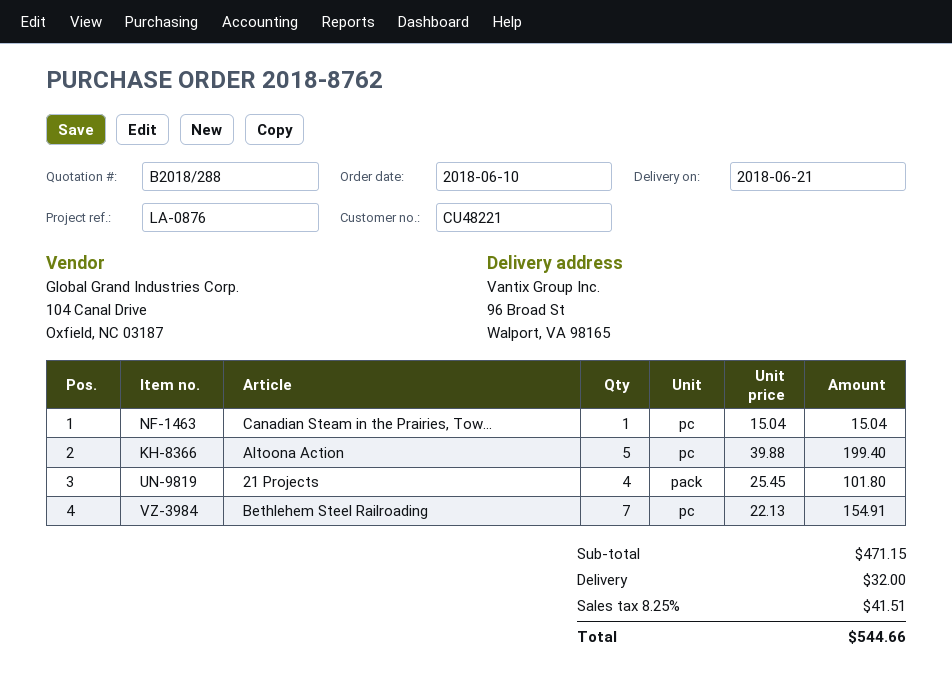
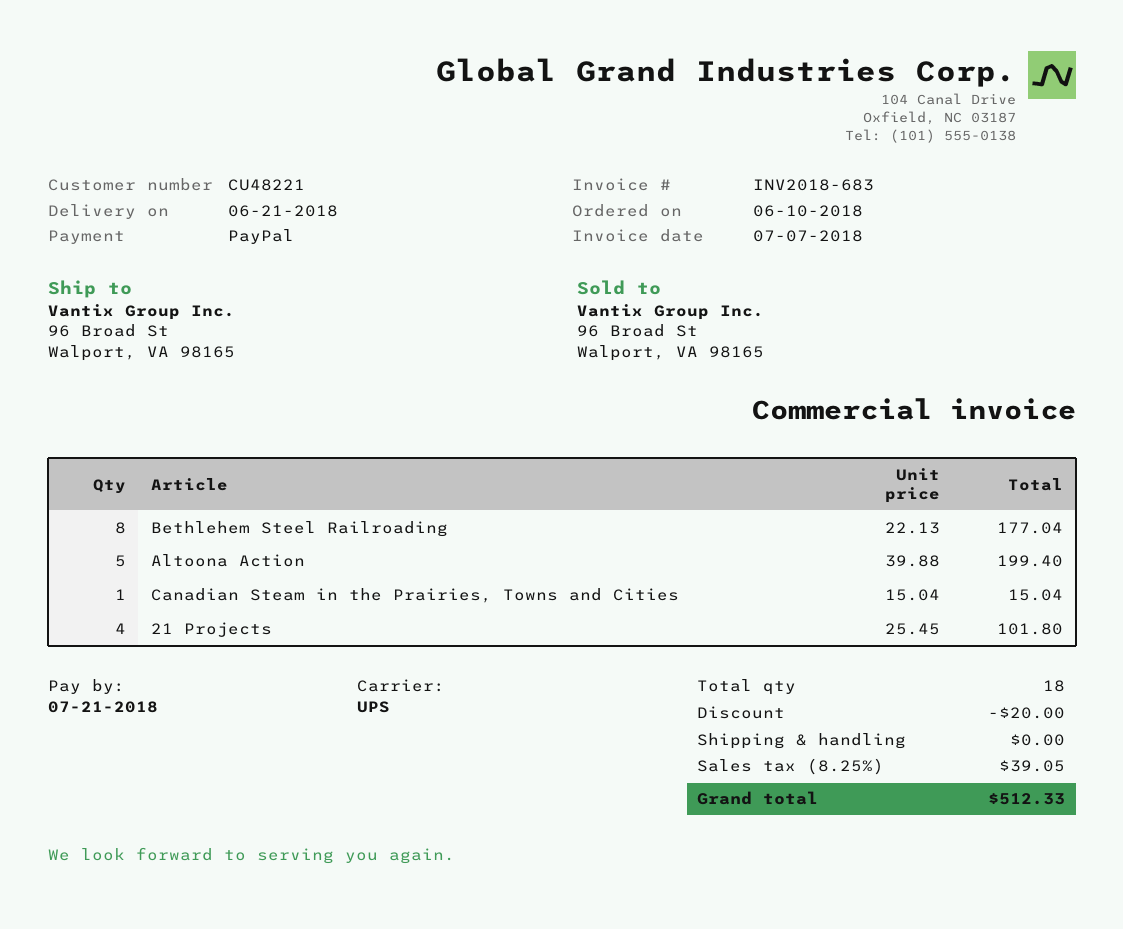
Bethlehem Steel Railroading: 7 x 22.13 = 154.91 -> 8 x 22.13 = 177.04
discount: none -> 20.00
shipping: 32.00 -> 0.00
tax: 8.25% = 41.51 -> 8.25% = 39.05
total: 544.66 -> 512.33

